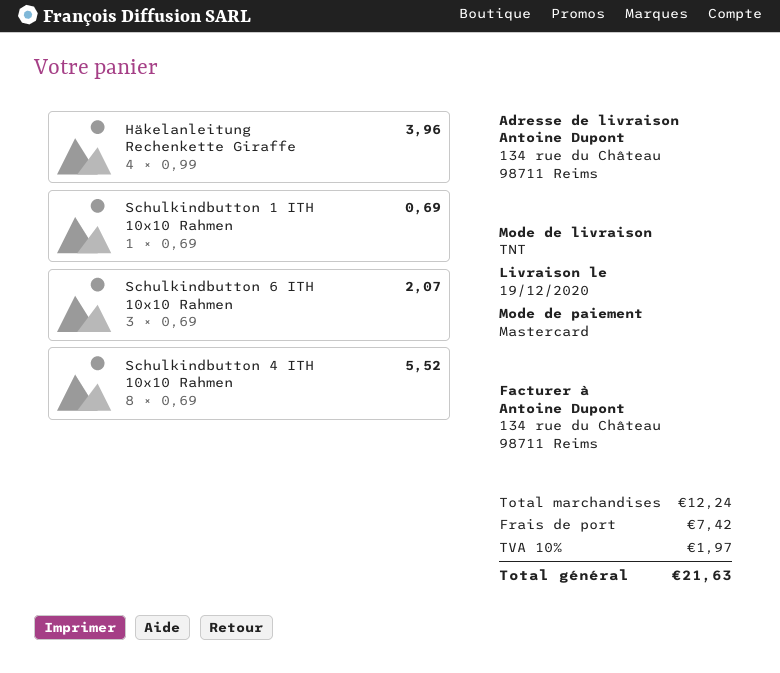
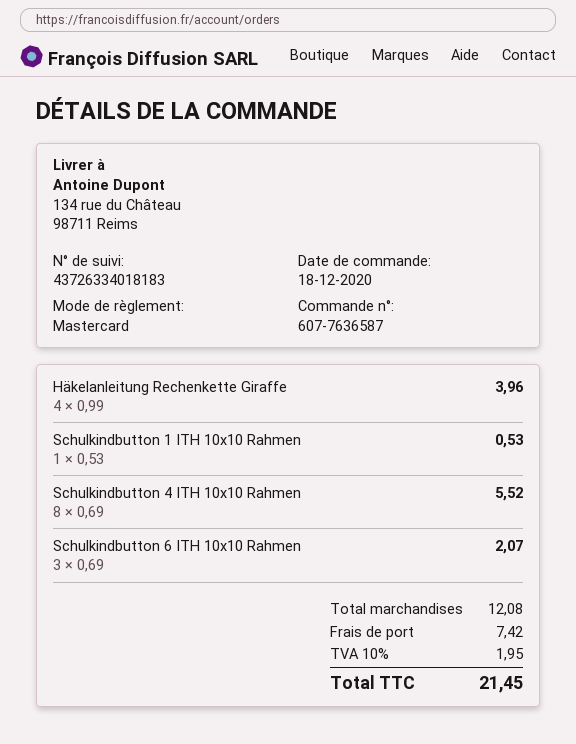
Schulkindbutton 1 ITH 10x10 Rahmen: 1 x 0.69 = 0.69 -> 1 x 0.53 = 0.53
subtotal: 12.24 -> 12.08
tax: 10% = 1.97 -> 10% = 1.95
total: 21.63 -> 21.45

